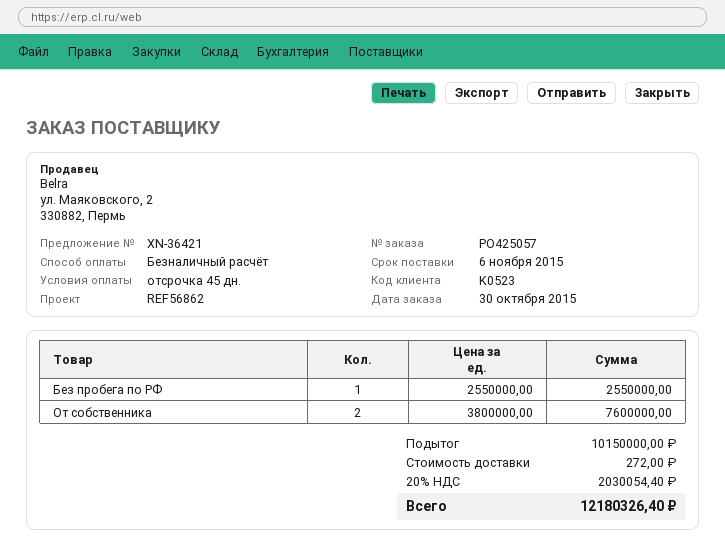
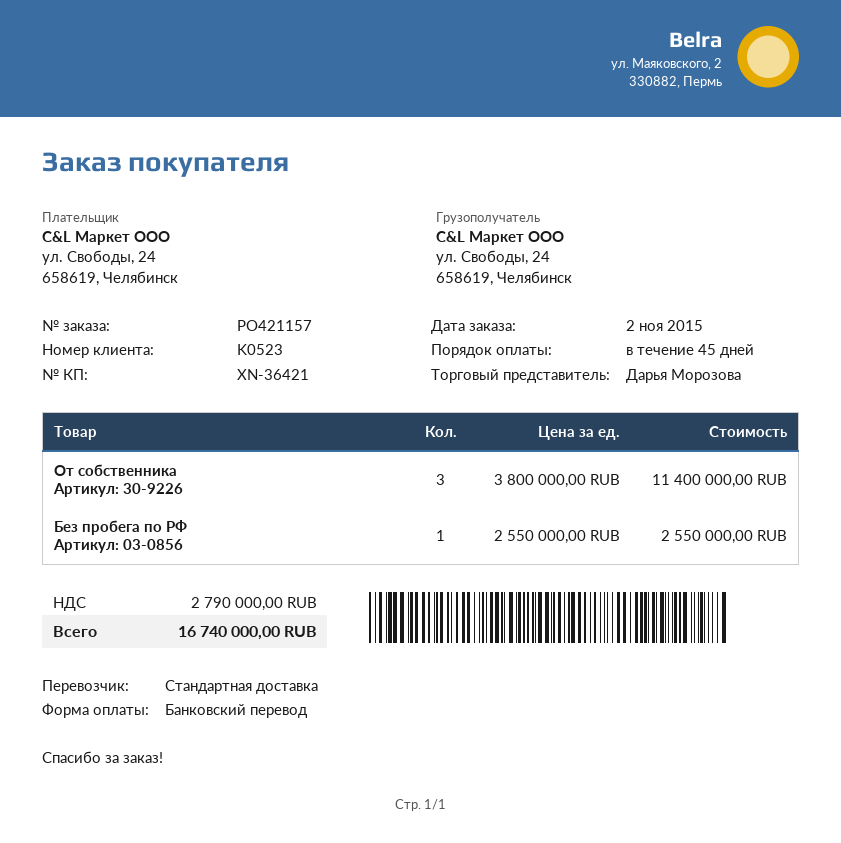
order number: PO425057 -> PO421157
order date: 2015-10-30 -> 2015-11-02
От собственника: 2 x 3800000.00 = 7600000.00 -> 3 x 3800000.00 = 11400000.00
shipping: 272.00 -> none
tax: 2030054.40 -> 2790000.00
total: 12180326.40 -> 16740000.00

